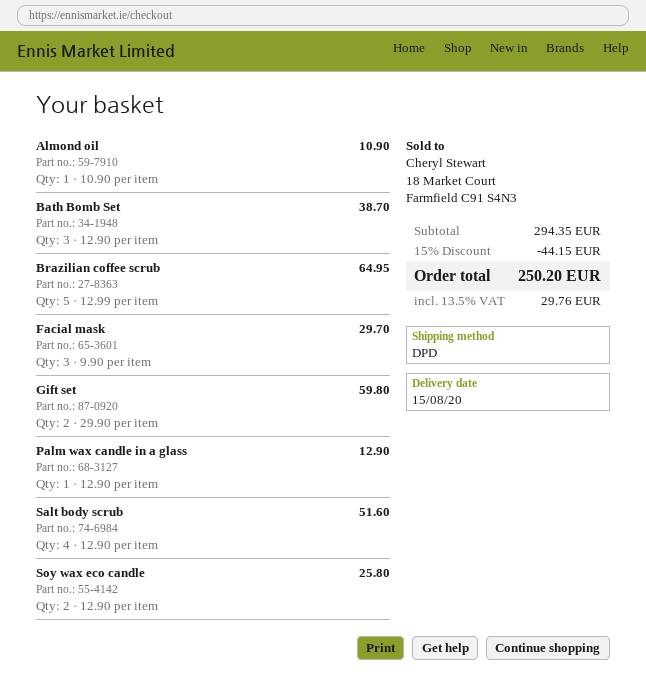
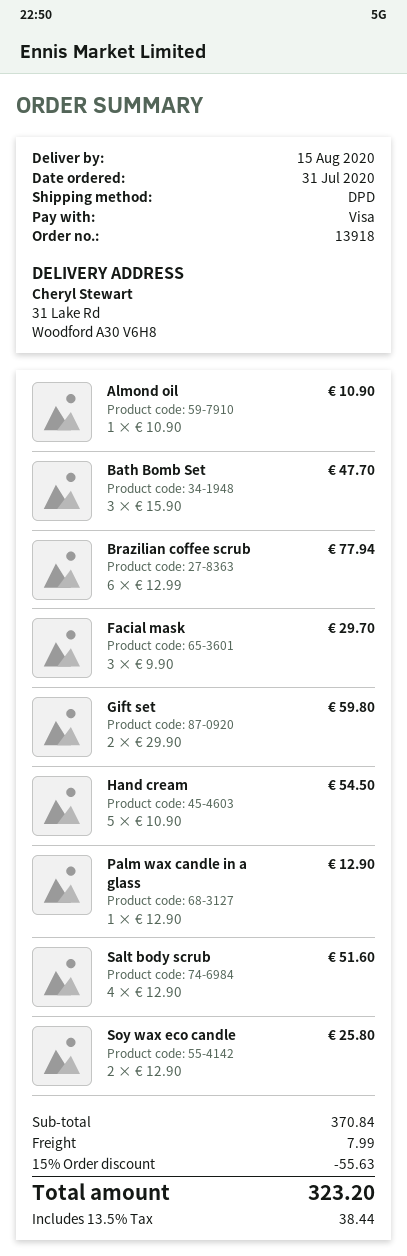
Bath Bomb Set: 3 x 12.90 = 38.70 -> 3 x 15.90 = 47.70
Brazilian coffee scrub: 5 x 12.99 = 64.95 -> 6 x 12.99 = 77.94
Hand cream: none -> 5 x 10.90 = 54.50
subtotal: 294.35 -> 370.84
discount: 15% = 44.15 -> 15% = 55.63
shipping: none -> 7.99
tax: 13.5% = 29.76 -> 13.5% = 38.44
total: 250.20 -> 323.20

